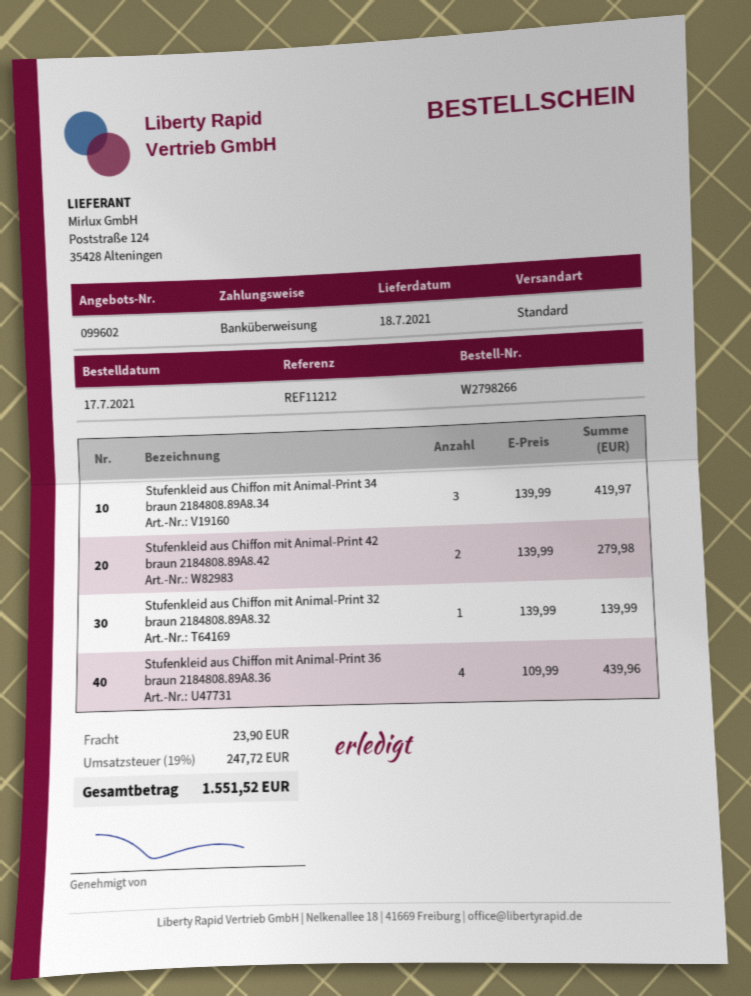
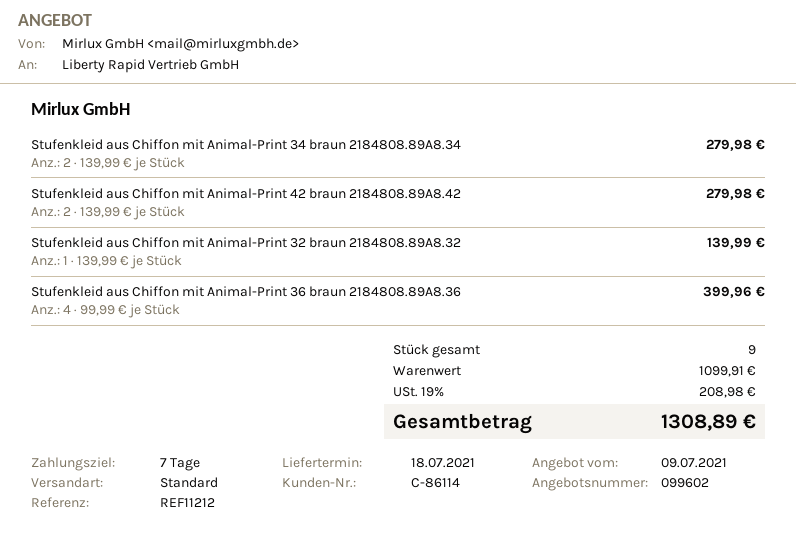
Stufenkleid aus Chiffon mit Animal-Print 34 braun 2184808.89A8.34: 3 x 139.99 = 419.97 -> 2 x 139.99 = 279.98
Stufenkleid aus Chiffon mit Animal-Print 36 braun 2184808.89A8.36: 4 x 109.99 = 439.96 -> 4 x 99.99 = 399.96
shipping: 23.90 -> none
tax: 19% = 247.72 -> 19% = 208.98
total: 1551.52 -> 1308.89

